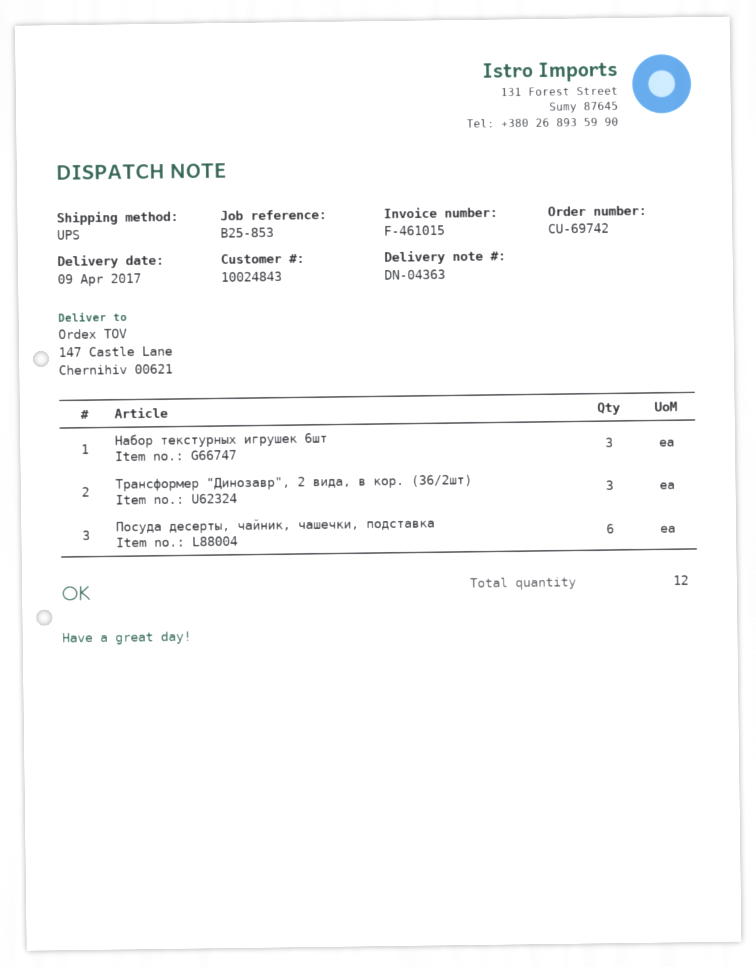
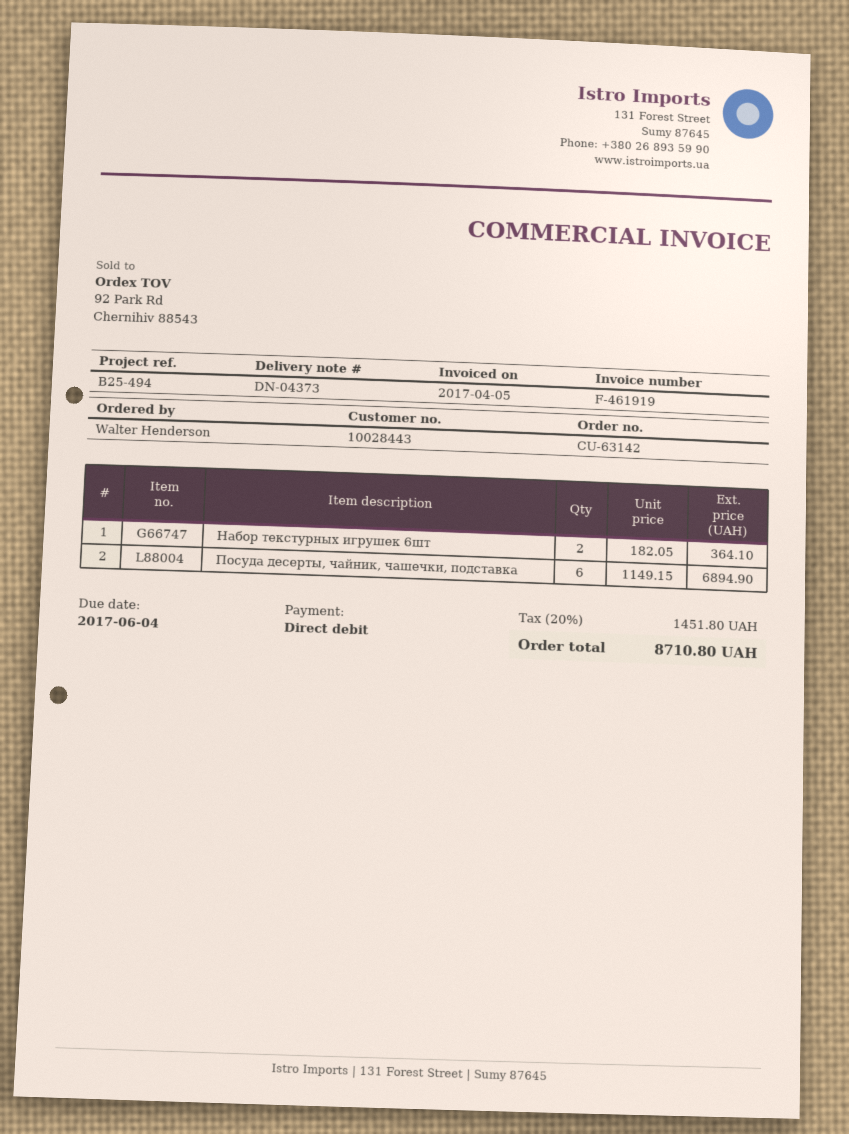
order number: CU-69742 -> CU-63142
delivery note number: DN-04363 -> DN-04373
invoice number: F-461015 -> F-461919
customer number: 10024843 -> 10028443
reference: B25-853 -> B25-494
Набор текстурных игрушек 6шт: 3 -> 2
Трансформер "Динозавр", 2 вида, в кор. (36/2шт): 3 -> none

